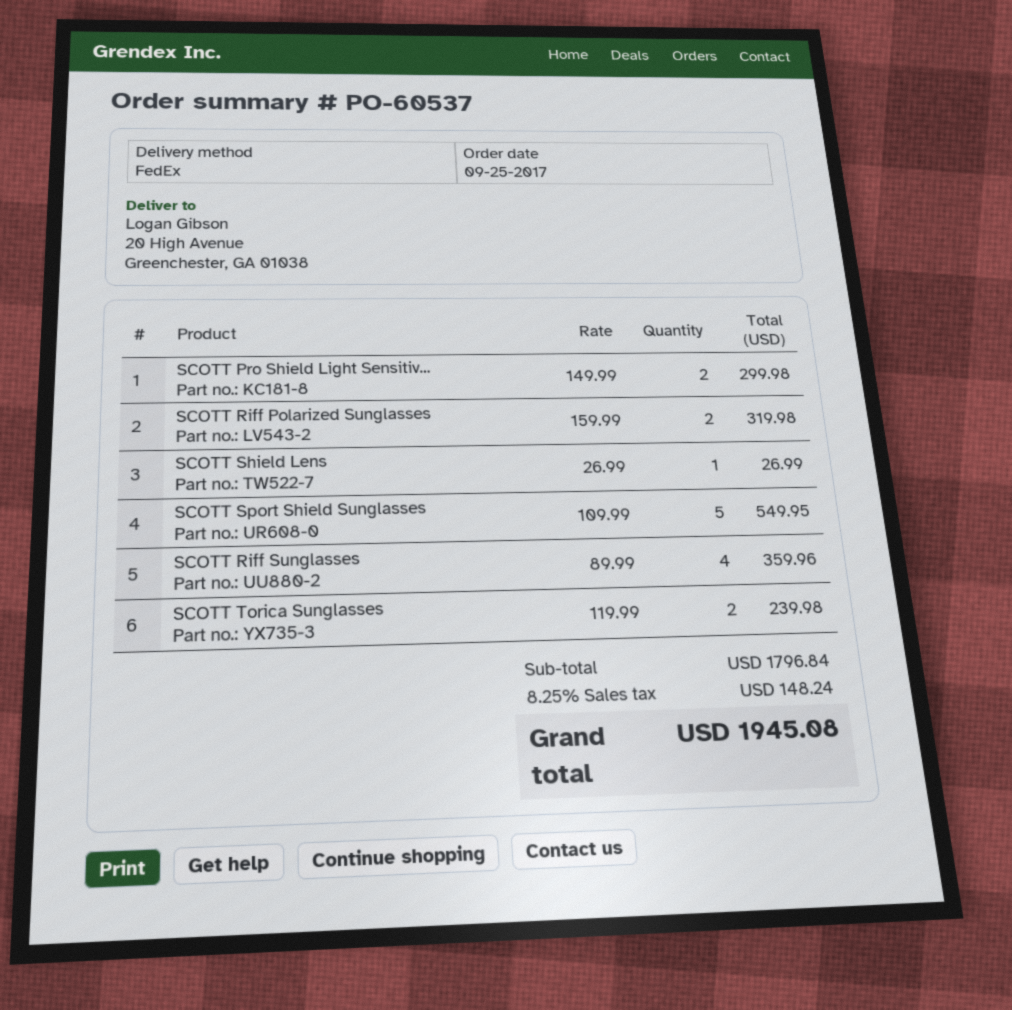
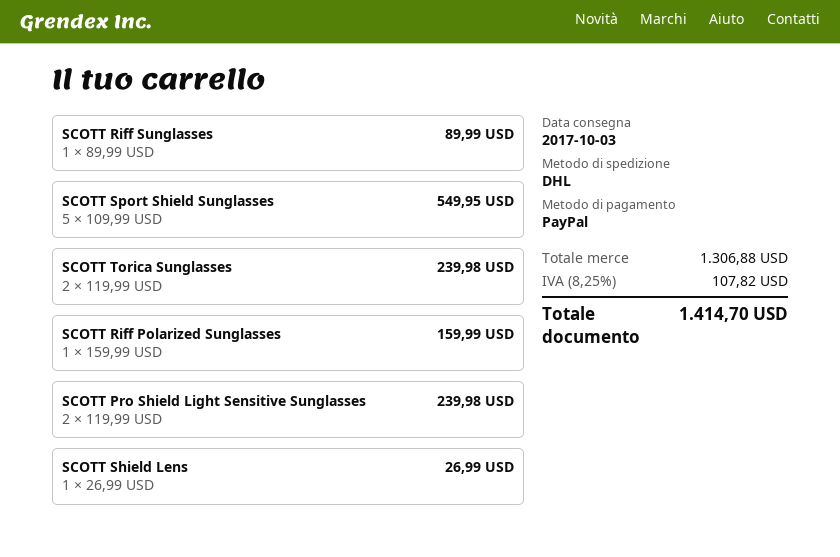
shipping method: FedEx -> DHL
SCOTT Pro Shield Light Sensitiv...: 2 x 149.99 = 299.98 -> 2 x 119.99 = 239.98
SCOTT Riff Polarized Sunglasses: 2 x 159.99 = 319.98 -> 1 x 159.99 = 159.99
SCOTT Riff Sunglasses: 4 x 89.99 = 359.96 -> 1 x 89.99 = 89.99
subtotal: 1796.84 -> 1306.88
tax: 8.25% = 148.24 -> 8.25% = 107.82
total: 1945.08 -> 1414.70

